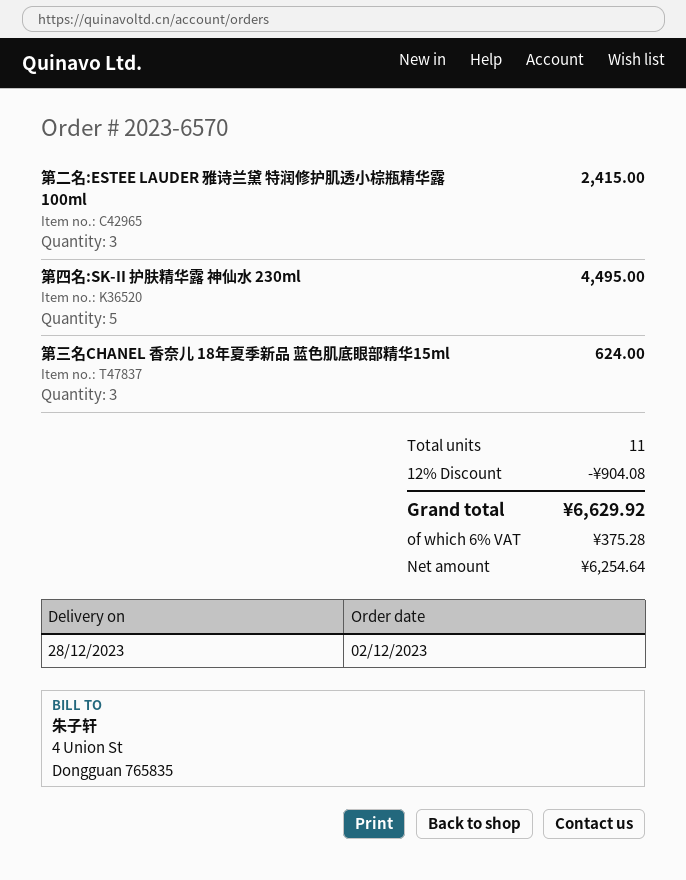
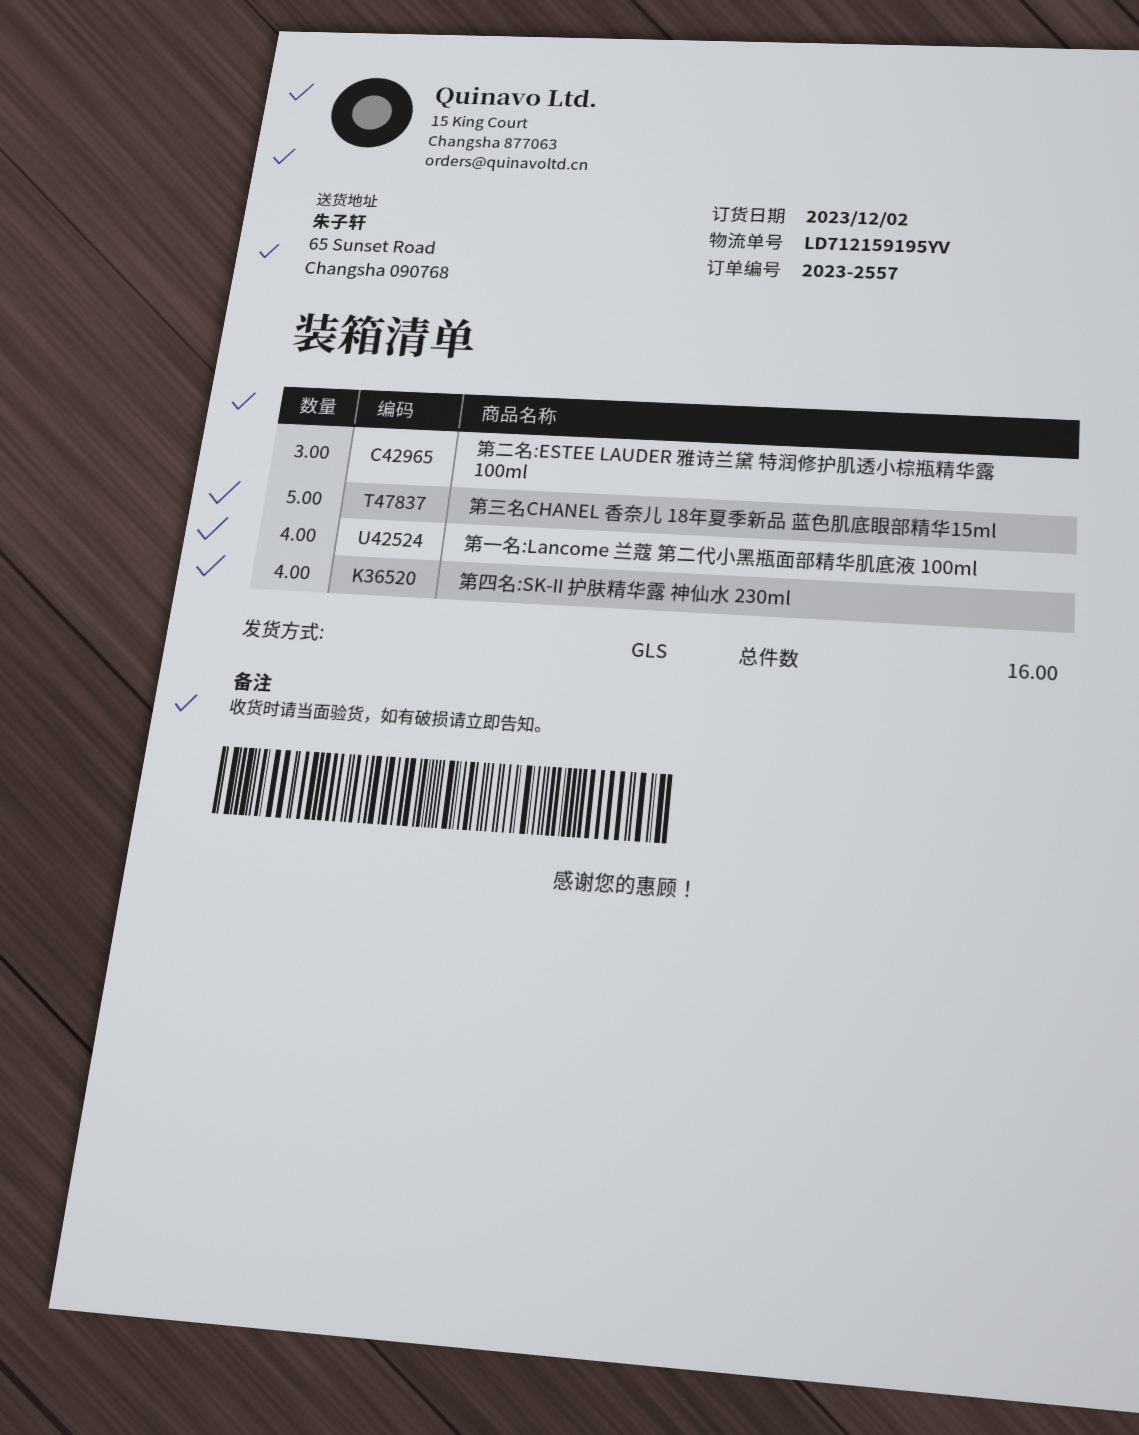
order number: 2023-6570 -> 2023-2557
第四名:SK-II 护肤精华露 神仙水 230ml: 5 -> 4
第三名CHANEL 香奈儿 18年夏季新品 蓝色肌底眼部精华15ml: 3 -> 5
第一名:Lancome 兰蔻 第二代小黑瓶面部精华肌底液 100ml: none -> 4
total quantity: 11 -> 16

